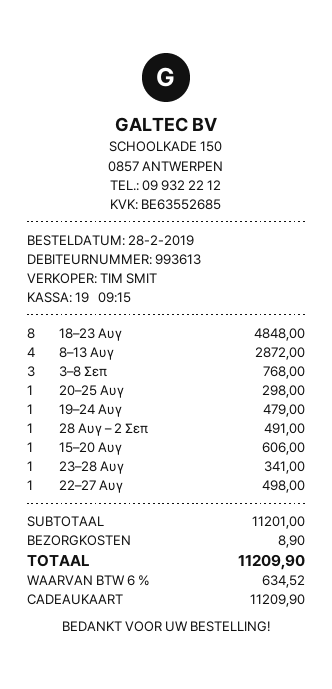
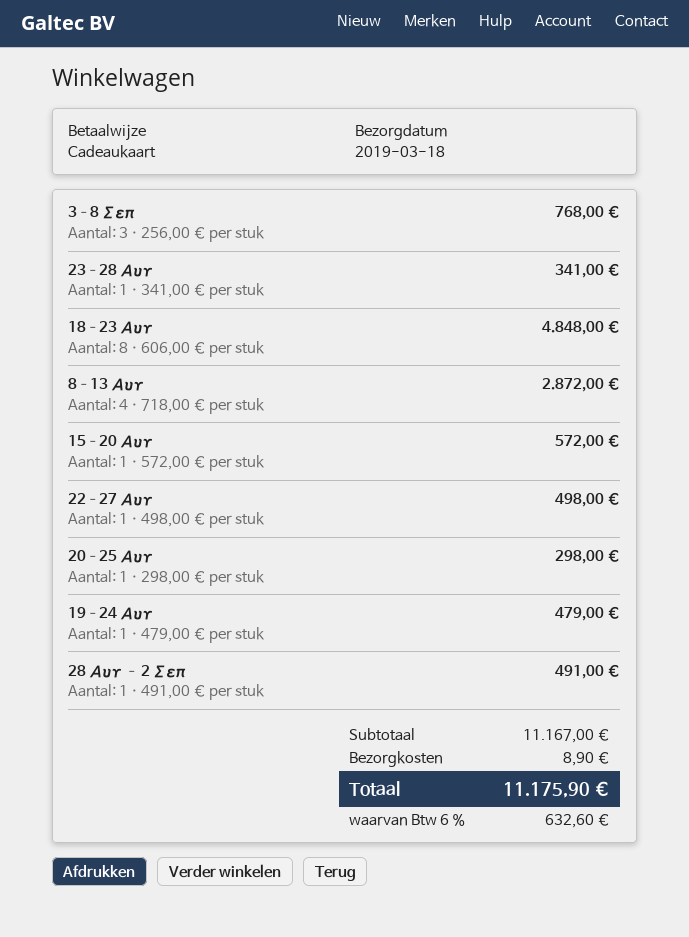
15–20 Αυγ: 1 for 606.00 -> 1 for 572.00
subtotal: 11201.00 -> 11167.00
tax: 6% = 634.52 -> 6% = 632.60
total: 11209.90 -> 11175.90

